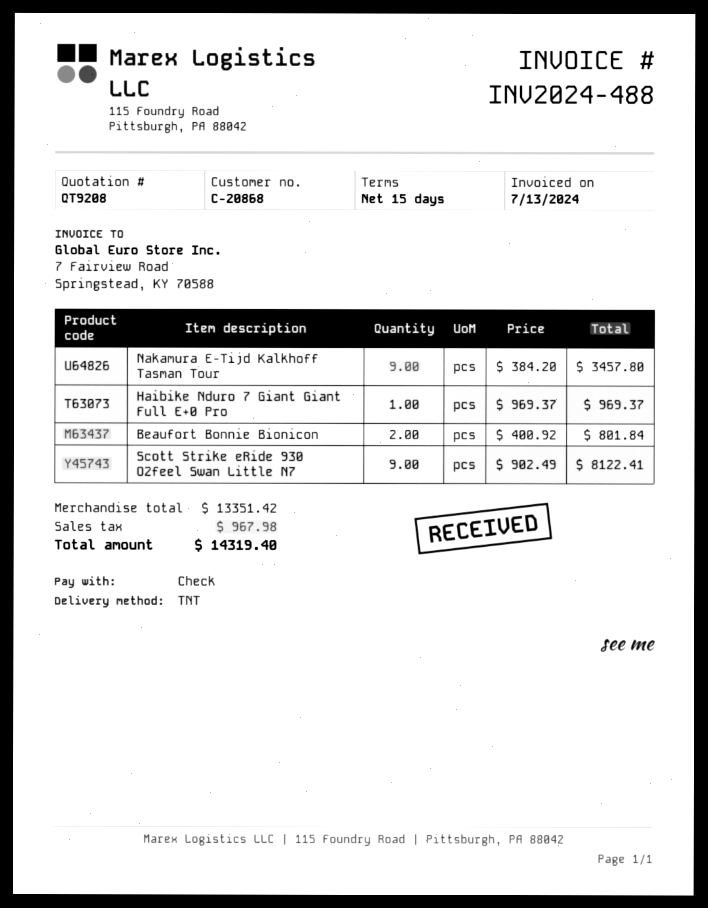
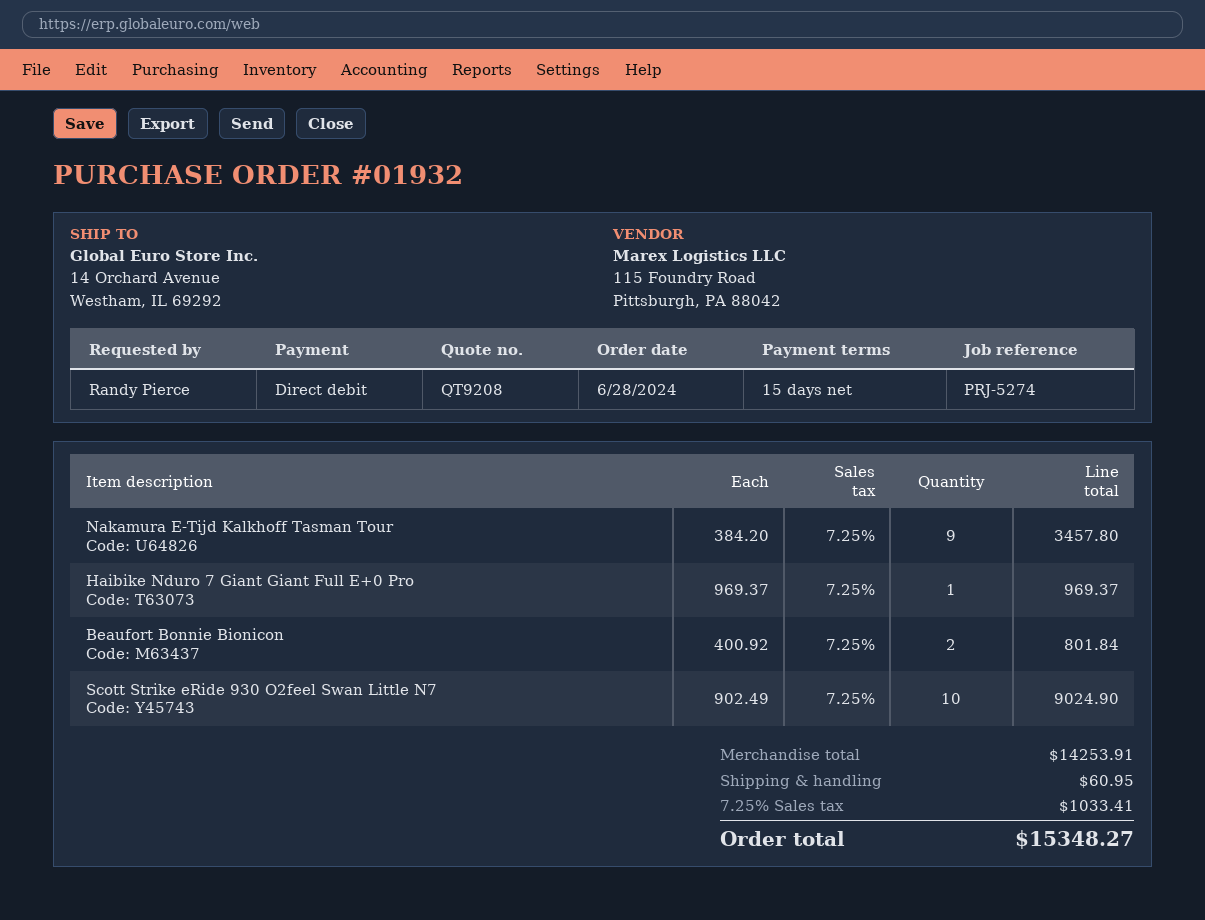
payment method: cheque -> direct debit
Scott Strike eRide 930 O2feel Swan Little N7: 9 x 902.49 = 8122.41 -> 10 x 902.49 = 9024.90
subtotal: 13351.42 -> 14253.91
shipping: none -> 60.95
tax: 967.98 -> 1033.41
total: 14319.40 -> 15348.27

